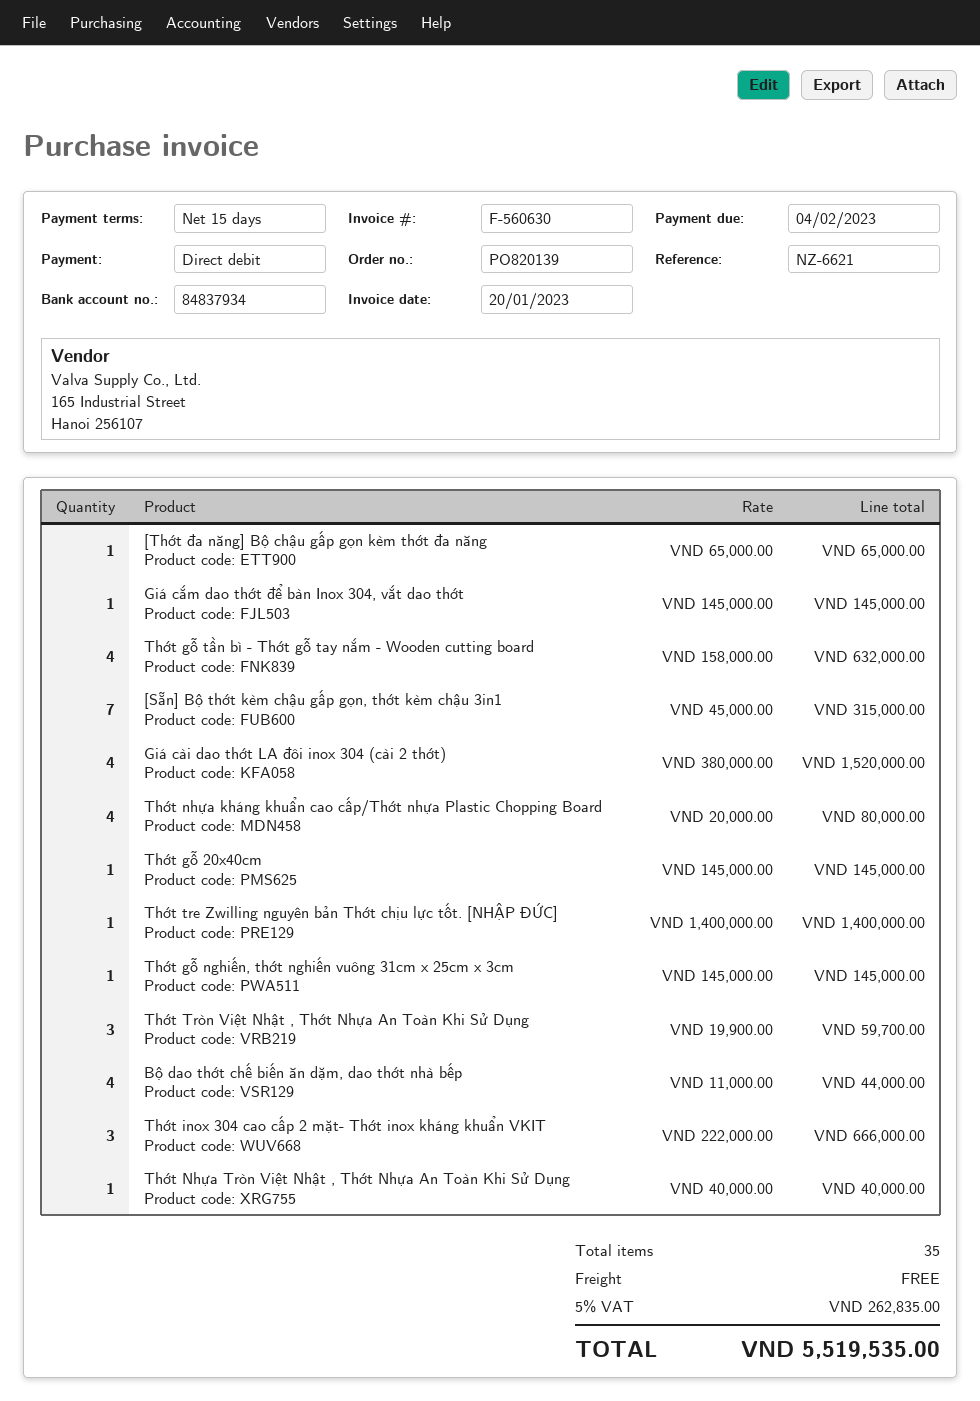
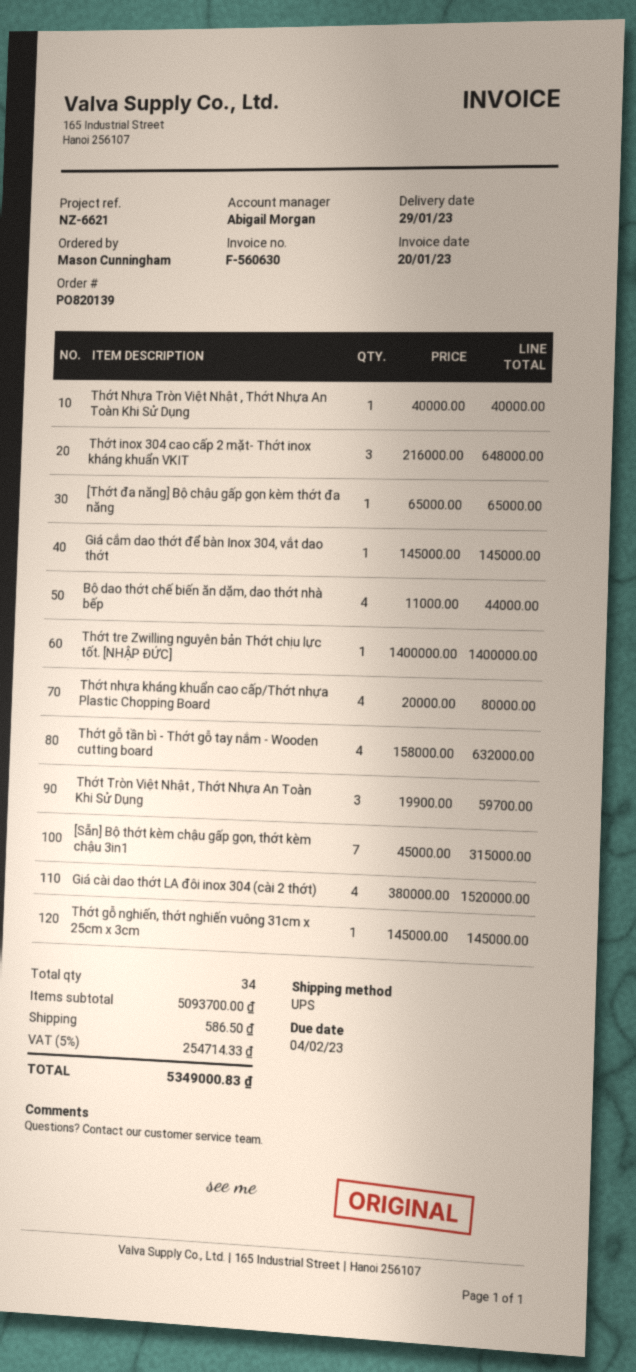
Thớt gỗ 20x40cm: 1 x 145000.00 = 145000.00 -> none
Thớt inox 304 cao cấp 2 mặt- Thớt inox kháng khuẩn VKIT: 3 x 222000.00 = 666000.00 -> 3 x 216000.00 = 648000.00
total quantity: 35 -> 34
shipping: 0.00 -> 586.50
tax: 5% = 262835.00 -> 5% = 254714.33
total: 5519535.00 -> 5349000.83

